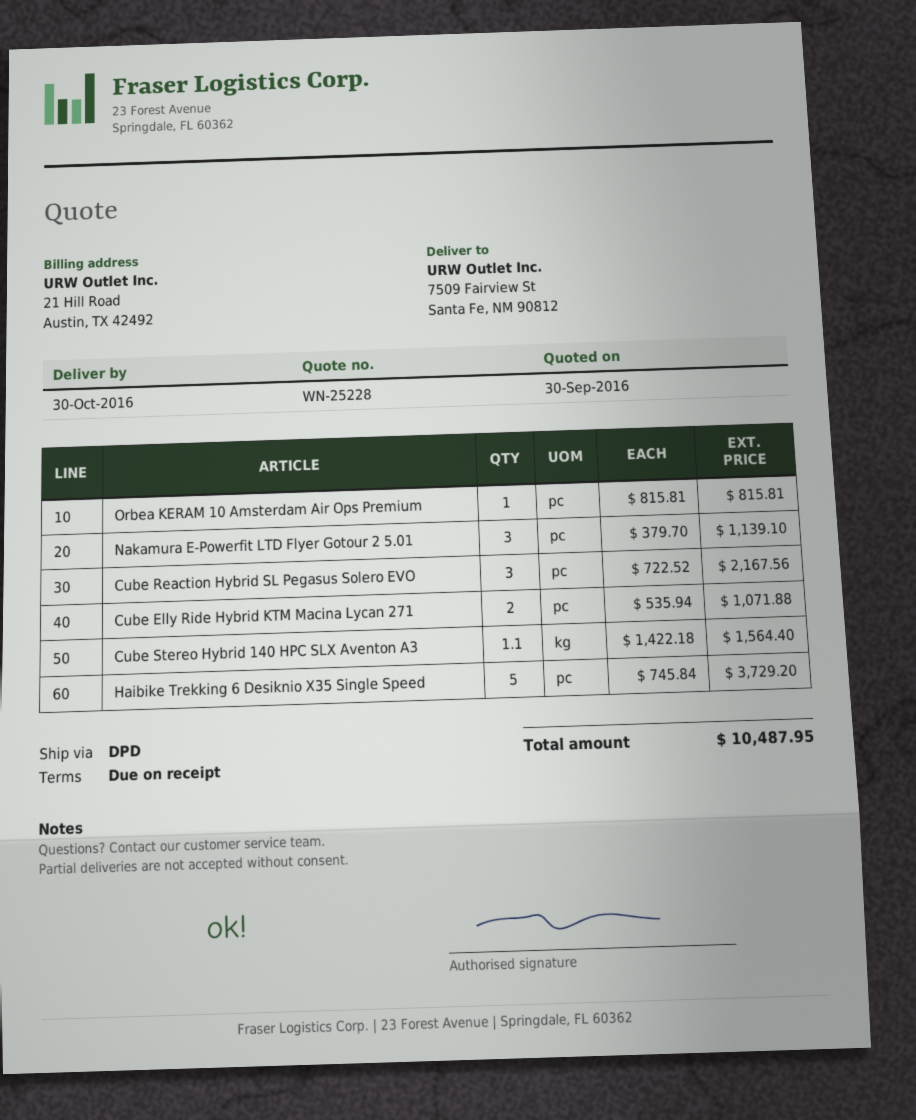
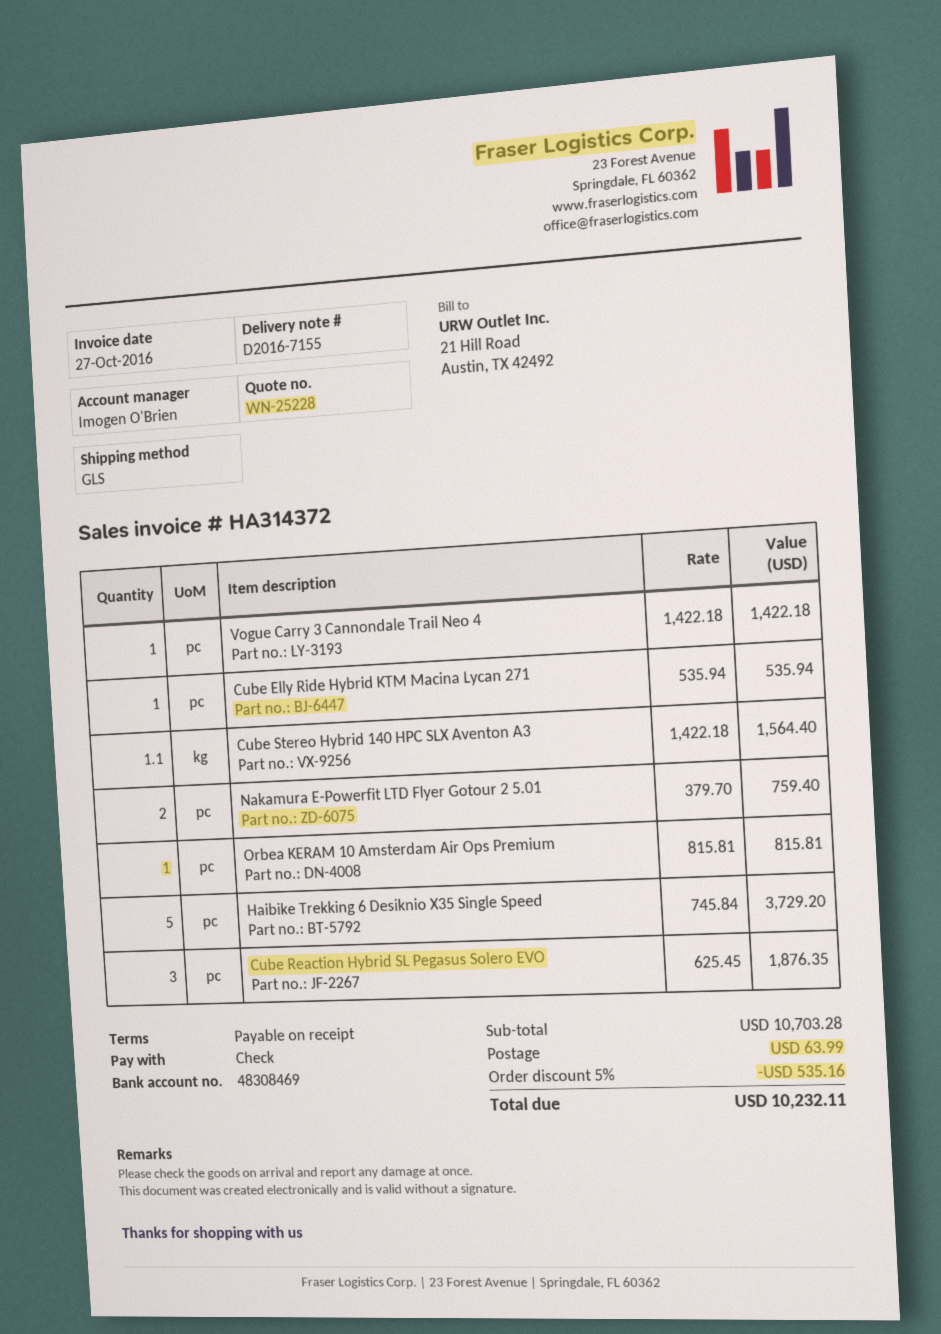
shipping method: DPD -> GLS
Nakamura E-Powerfit LTD Flyer Gotour 2 5.01: 3 x 379.70 = 1139.10 -> 2 x 379.70 = 759.40
Cube Reaction Hybrid SL Pegasus Solero EVO: 3 x 722.52 = 2167.56 -> 3 x 625.45 = 1876.35
Cube Elly Ride Hybrid KTM Macina Lycan 271: 2 x 535.94 = 1071.88 -> 1 x 535.94 = 535.94
Vogue Carry 3 Cannondale Trail Neo 4: none -> 1 x 1422.18 = 1422.18
discount: none -> 5% = 535.16
shipping: none -> 63.99
total: 10487.95 -> 10232.11

